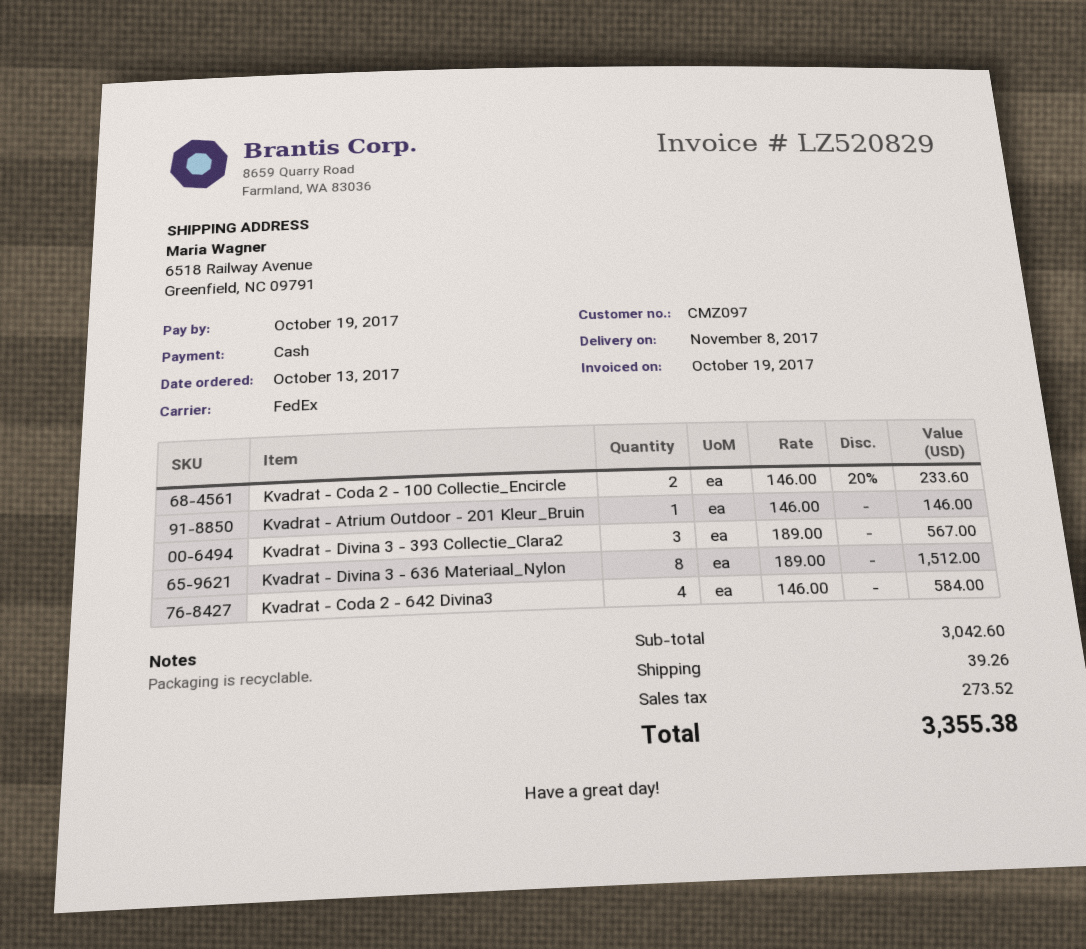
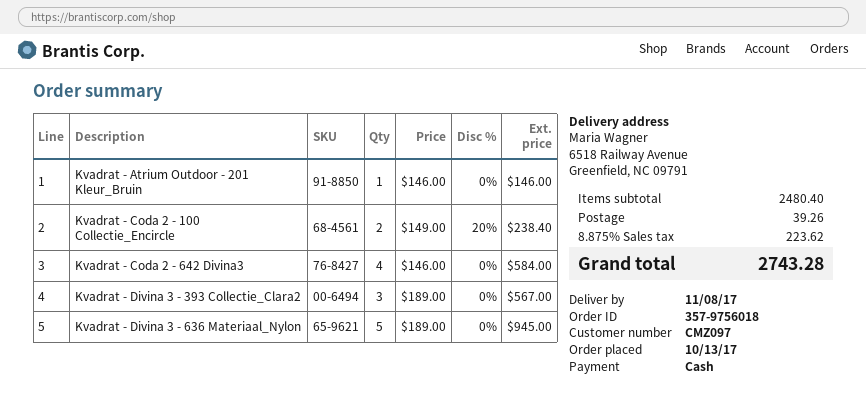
Kvadrat - Coda 2 - 100 Collectie_Encircle: 2 x 146.00 - 20% = 233.60 -> 2 x 149.00 - 20% = 238.40
Kvadrat - Divina 3 - 636 Materiaal_Nylon: 8 x 189.00 = 1512.00 -> 5 x 189.00 = 945.00
subtotal: 3042.60 -> 2480.40
tax: 273.52 -> 223.62
total: 3355.38 -> 2743.28

